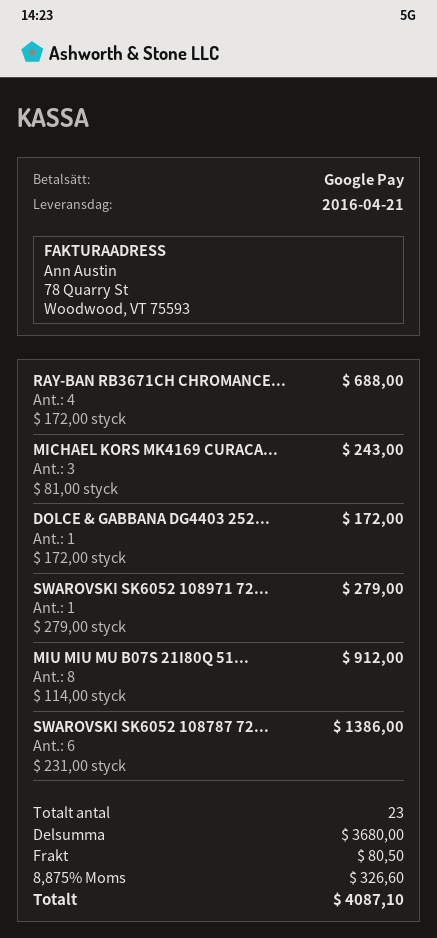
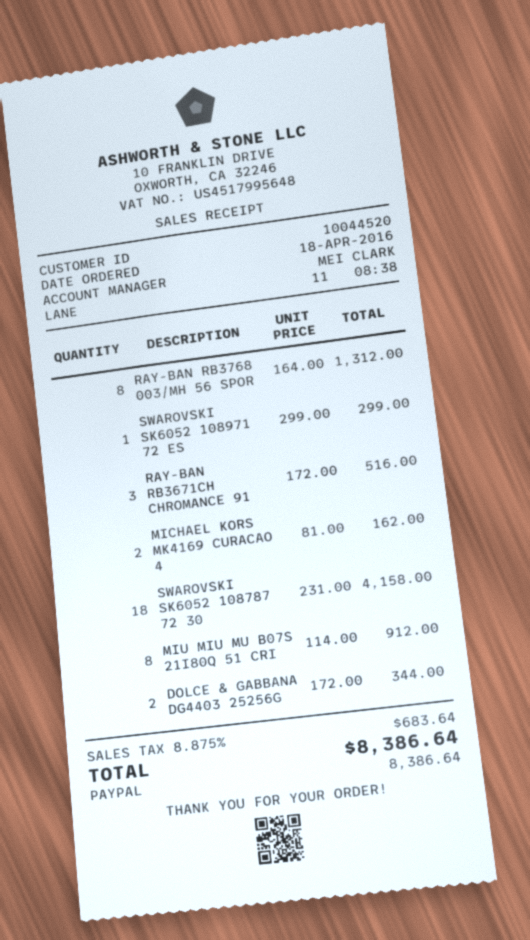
payment method: Google Pay -> PayPal
RAY-BAN RB3671CH CHROMANCE...: 4 x 172.00 = 688.00 -> 3 x 172.00 = 516.00
MICHAEL KORS MK4169 CURACA...: 3 x 81.00 = 243.00 -> 2 x 81.00 = 162.00
DOLCE & GABBANA DG4403 252...: 1 x 172.00 = 172.00 -> 2 x 172.00 = 344.00
SWAROVSKI SK6052 108971 72...: 1 x 279.00 = 279.00 -> 1 x 299.00 = 299.00
SWAROVSKI SK6052 108787 72...: 6 x 231.00 = 1386.00 -> 18 x 231.00 = 4158.00
RAY-BAN RB3768 003/MH 56 SPOR: none -> 8 x 164.00 = 1312.00
shipping: 80.50 -> none
tax: 8.875% = 326.60 -> 8.875% = 683.64
total: 4087.10 -> 8386.64

